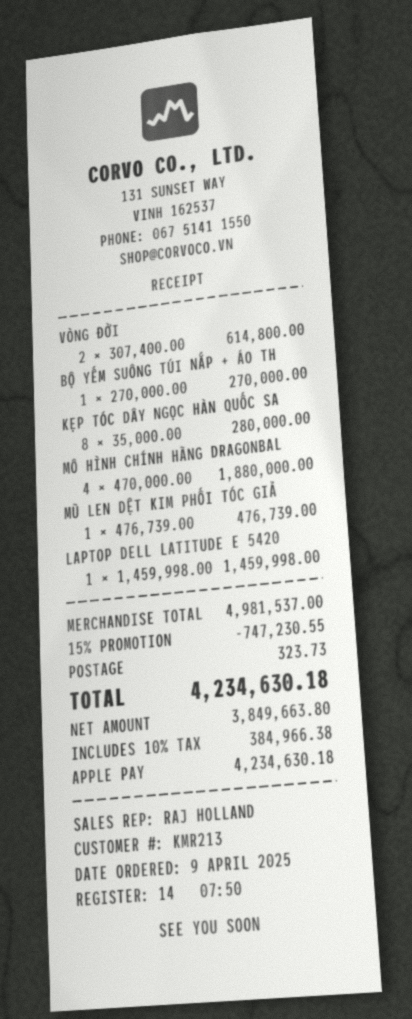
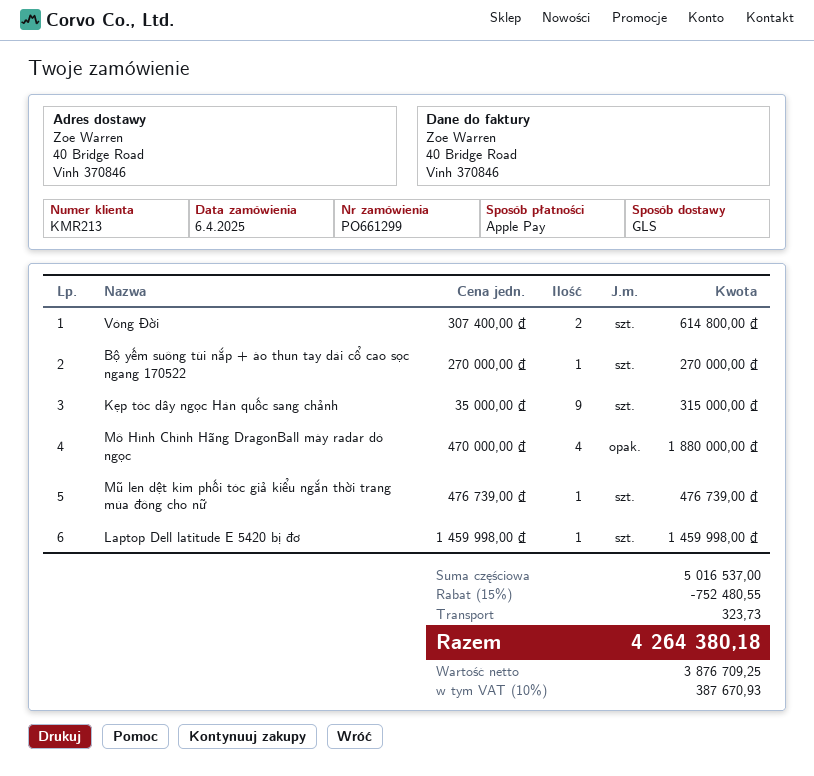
order date: 2025-04-09 -> 2025-04-06
KẸP TÓC DÂY NGỌC HÀN QUỐC SA: 8 x 35000.00 = 280000.00 -> 9 x 35000.00 = 315000.00
subtotal: 4981537.00 -> 5016537.00
discount: 15% = 747230.55 -> 15% = 752480.55
net: 3849663.80 -> 3876709.25
tax: 10% = 384966.38 -> 10% = 387670.93
total: 4234630.18 -> 4264380.18

